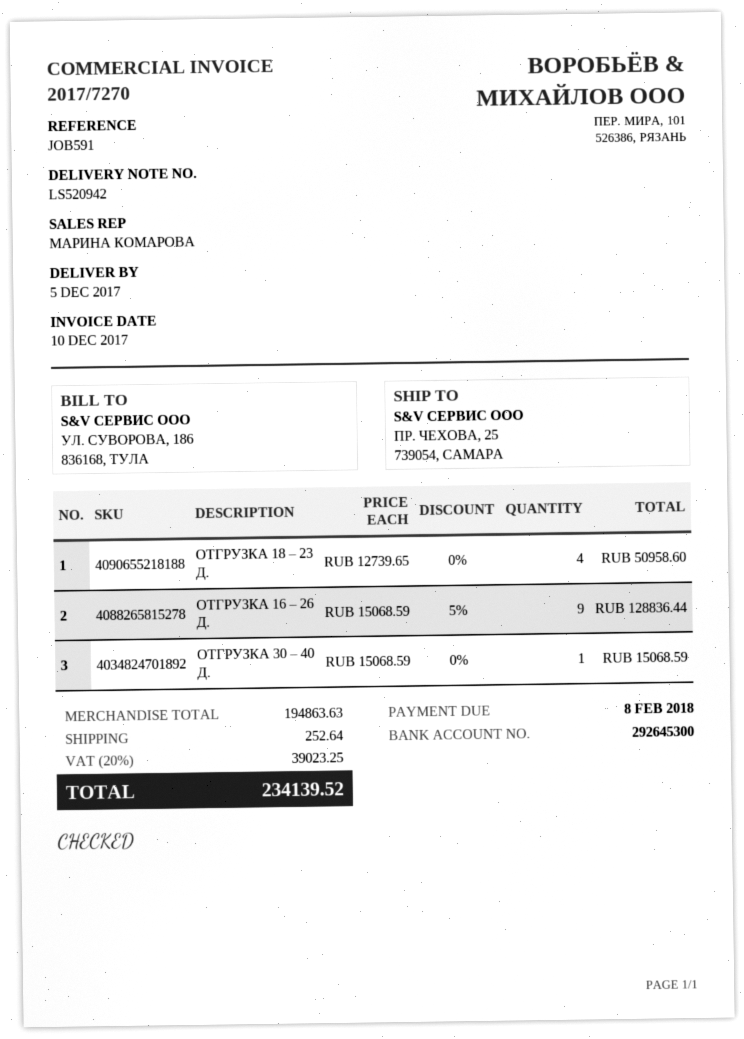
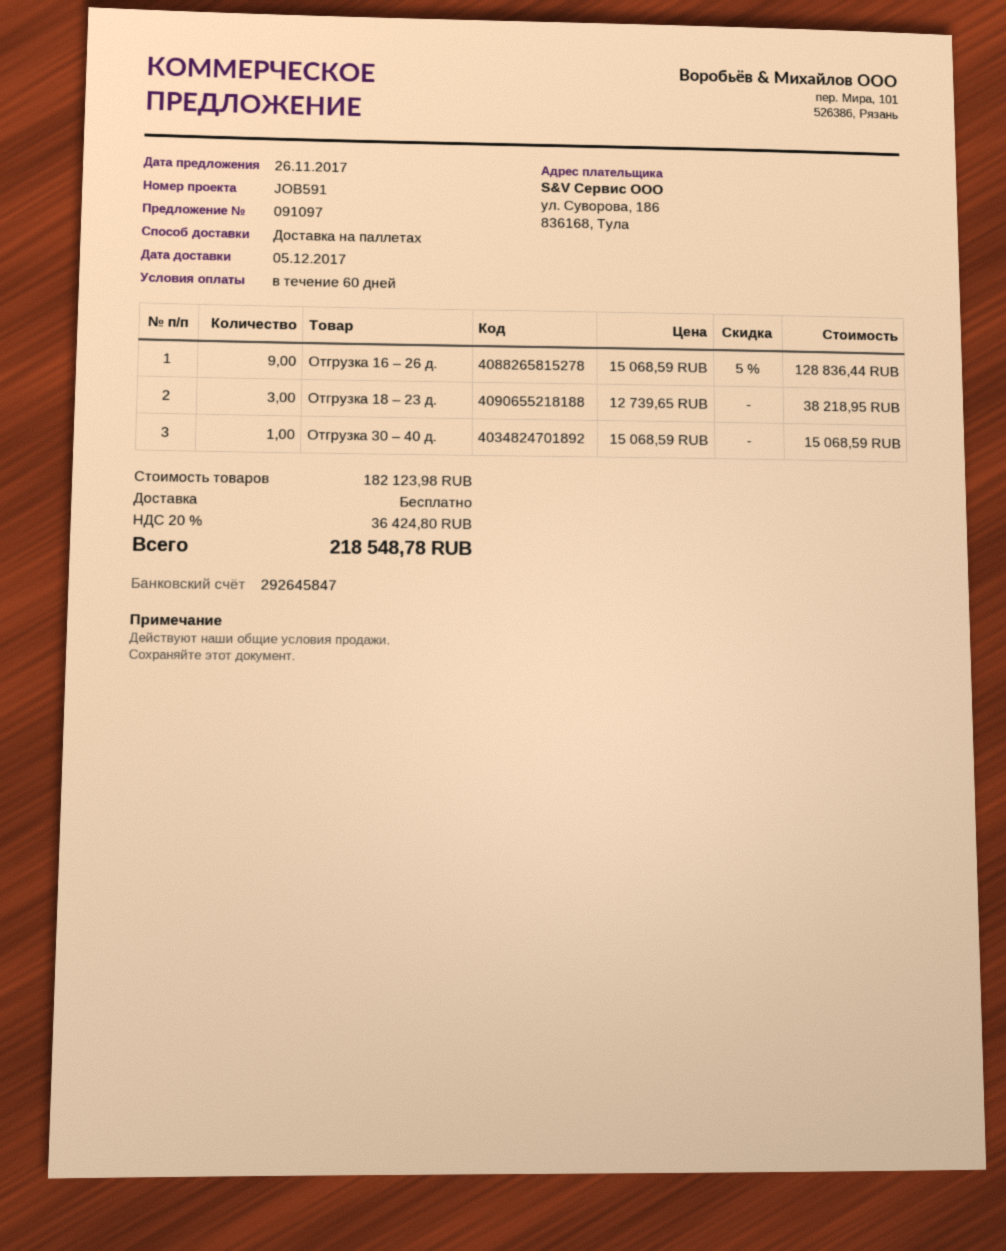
bank account: 292645300 -> 292645847
ОТГРУЗКА 18 – 23 Д.: 4 x 12739.65 = 50958.60 -> 3 x 12739.65 = 38218.95
subtotal: 194863.63 -> 182123.98
shipping: 252.64 -> 0.00
tax: 20% = 39023.25 -> 20% = 36424.80
total: 234139.52 -> 218548.78

